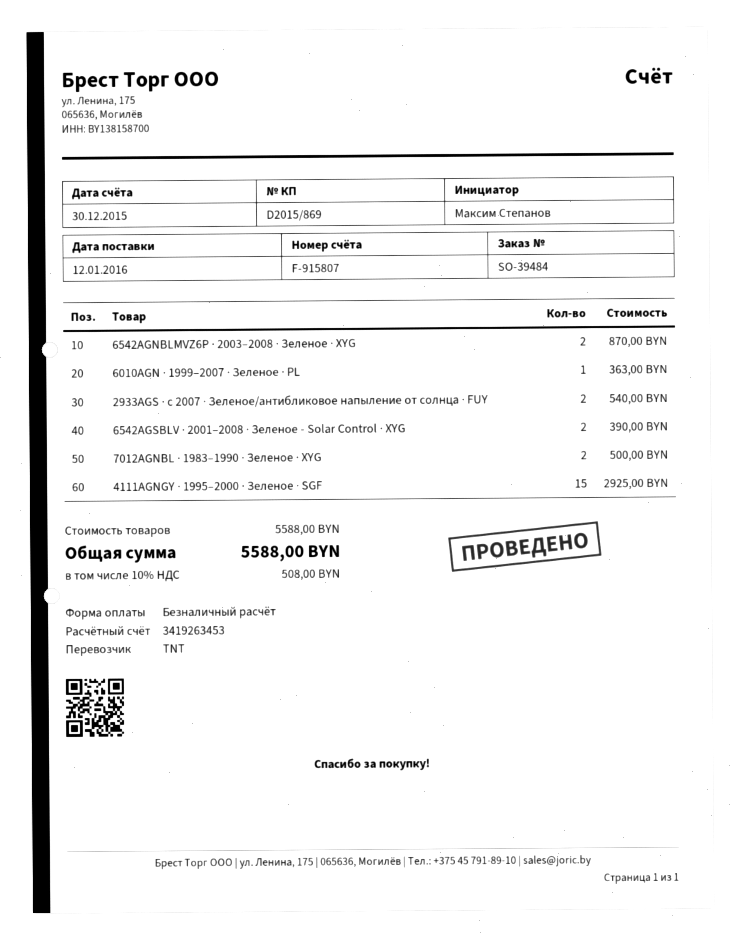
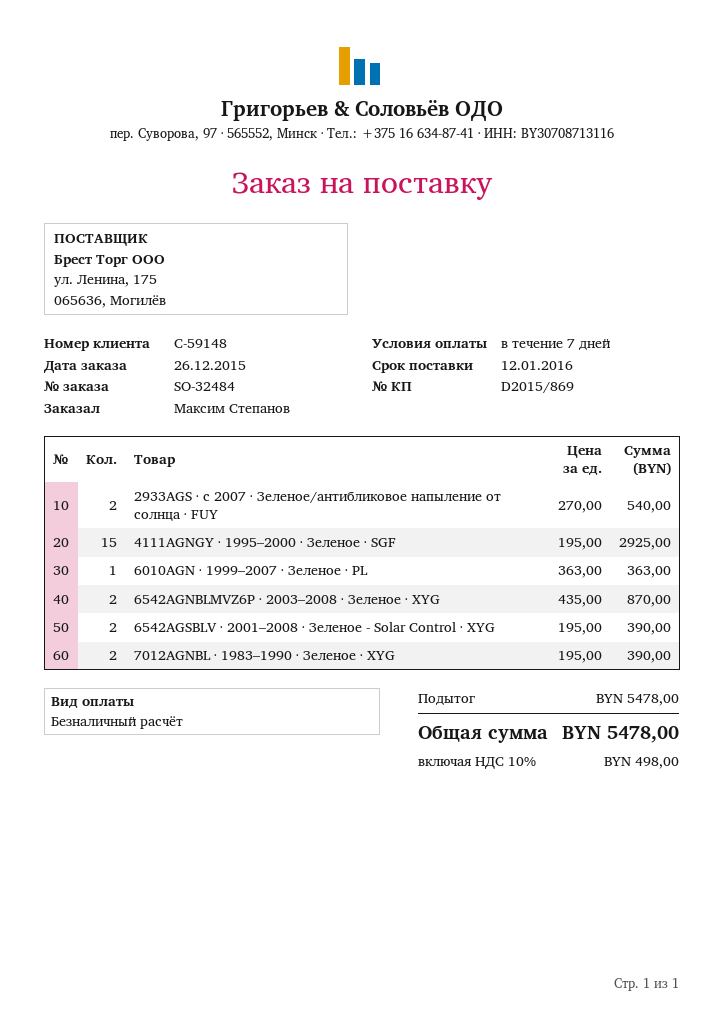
order number: SO-39484 -> SO-32484
7012AGNBL · 1983–1990 · Зеленое · XYG: 2 for 500.00 -> 2 for 390.00
subtotal: 5588.00 -> 5478.00
tax: 10% = 508.00 -> 10% = 498.00
total: 5588.00 -> 5478.00

